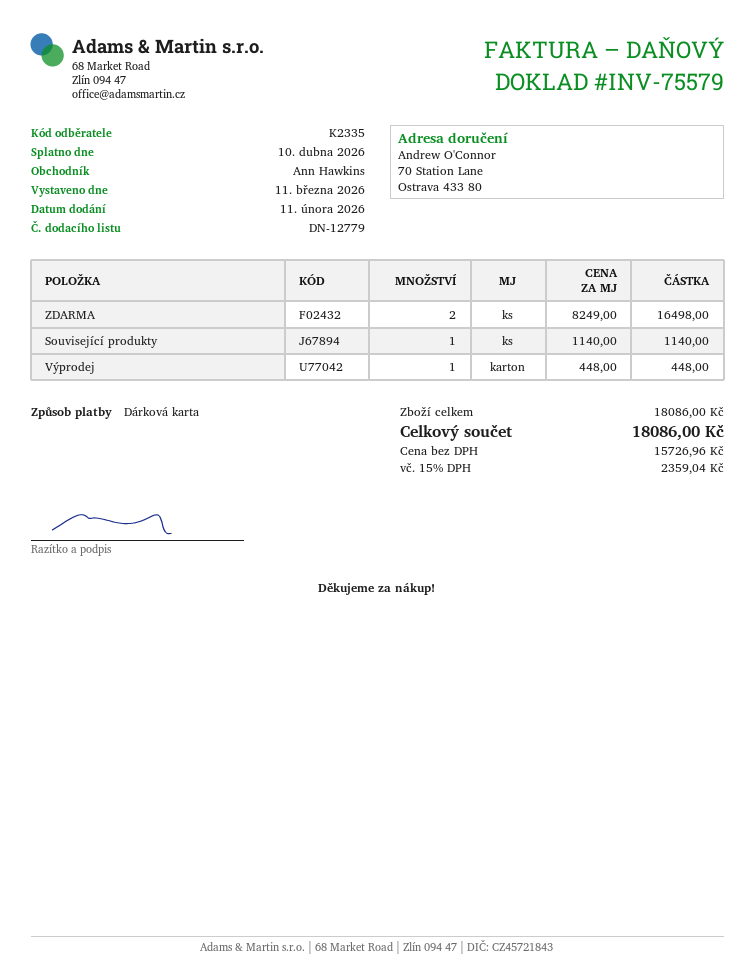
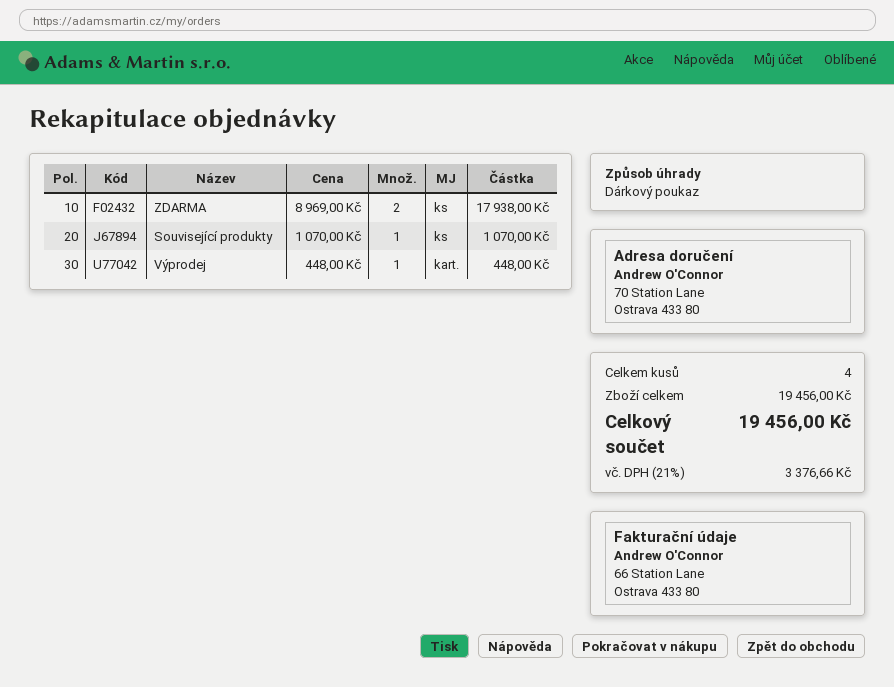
ZDARMA: 2 x 8249.00 = 16498.00 -> 2 x 8969.00 = 17938.00
Související produkty: 1 x 1140.00 = 1140.00 -> 1 x 1070.00 = 1070.00
subtotal: 18086.00 -> 19456.00
tax: 15% = 2359.04 -> 21% = 3376.66
total: 18086.00 -> 19456.00

